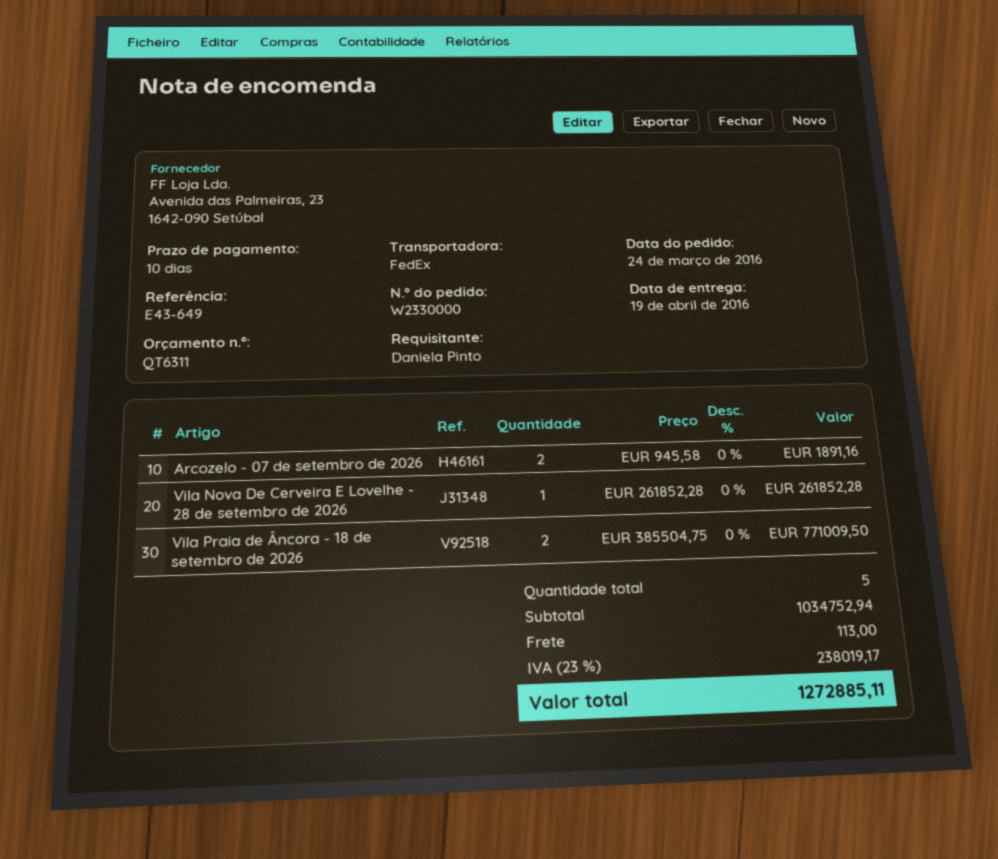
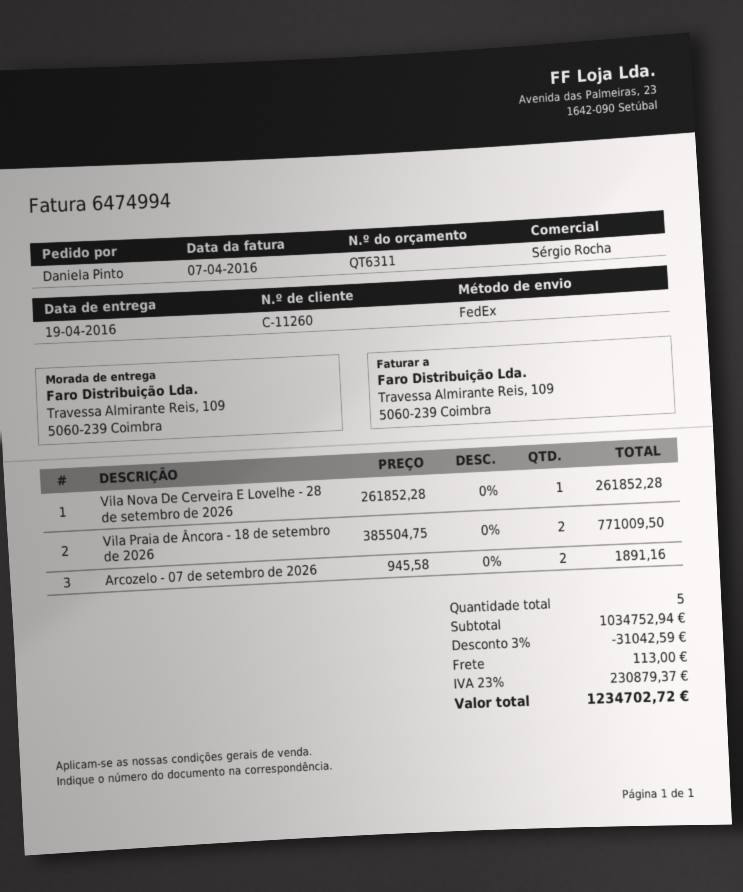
discount: none -> 3% = 31042.59
tax: 23% = 238019.17 -> 23% = 230879.37
total: 1272885.11 -> 1234702.72

